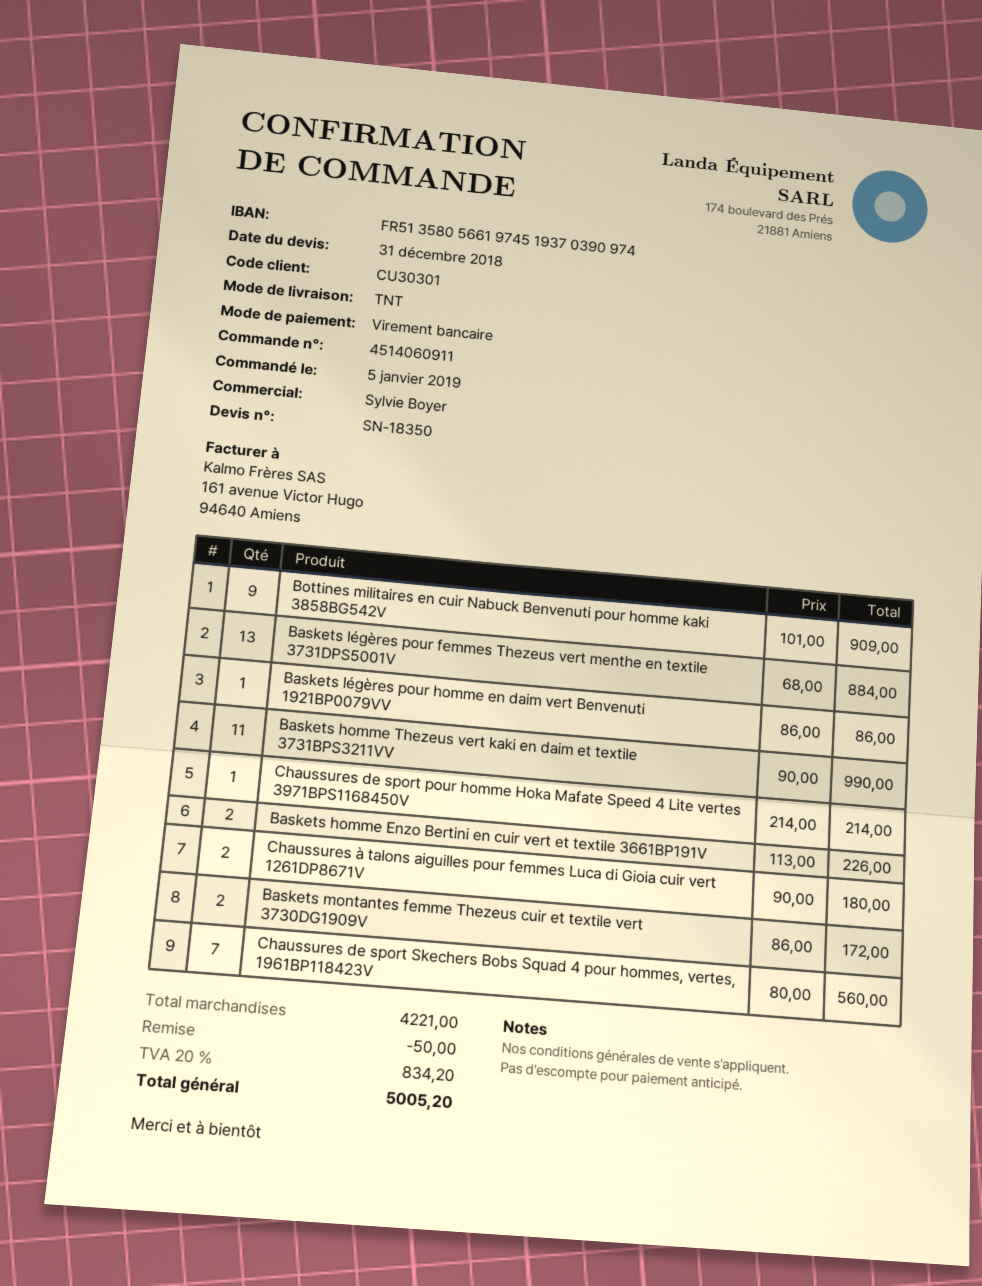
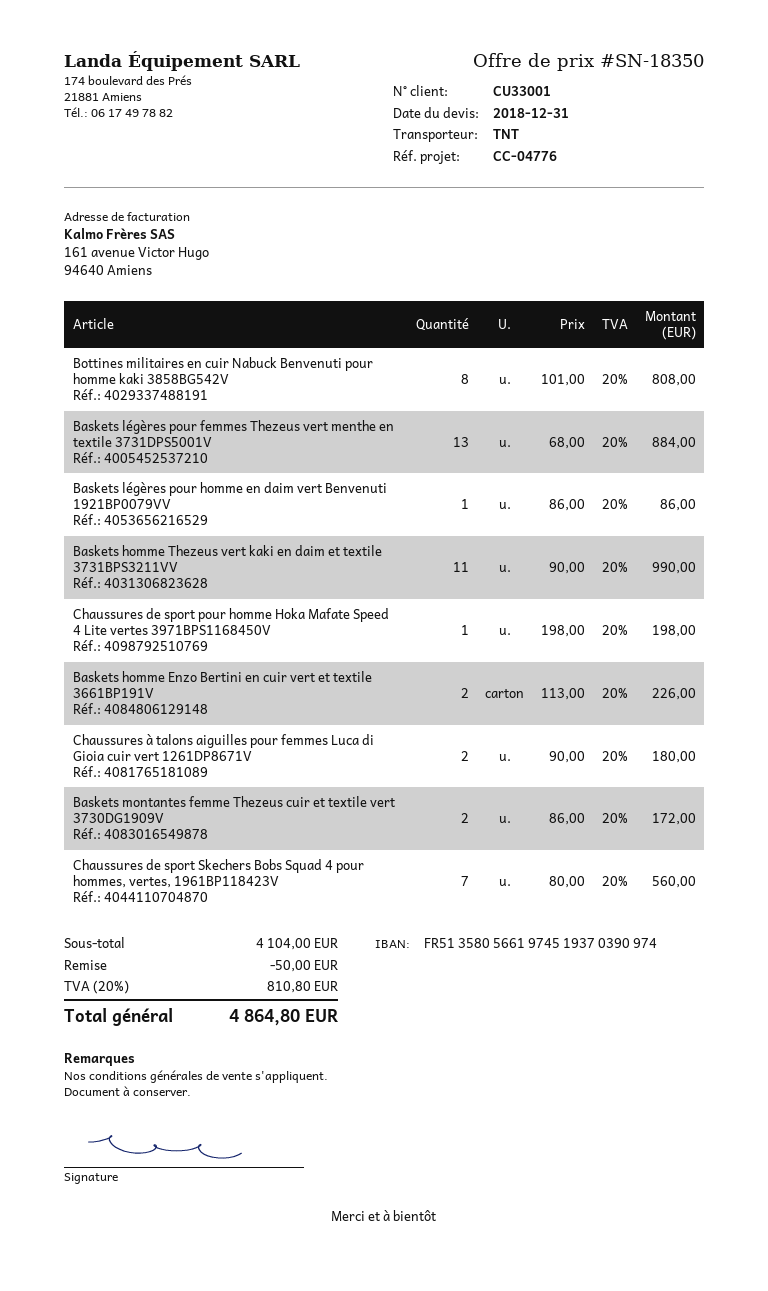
customer number: CU30301 -> CU33001
Bottines militaires en cuir Nabuck Benvenuti pour homme kaki 3858BG542V: 9 x 101.00 = 909.00 -> 8 x 101.00 = 808.00
Chaussures de sport pour homme Hoka Mafate Speed 4 Lite vertes 3971BPS1168450V: 1 x 214.00 = 214.00 -> 1 x 198.00 = 198.00
subtotal: 4221.00 -> 4104.00
tax: 20% = 834.20 -> 20% = 810.80
total: 5005.20 -> 4864.80

